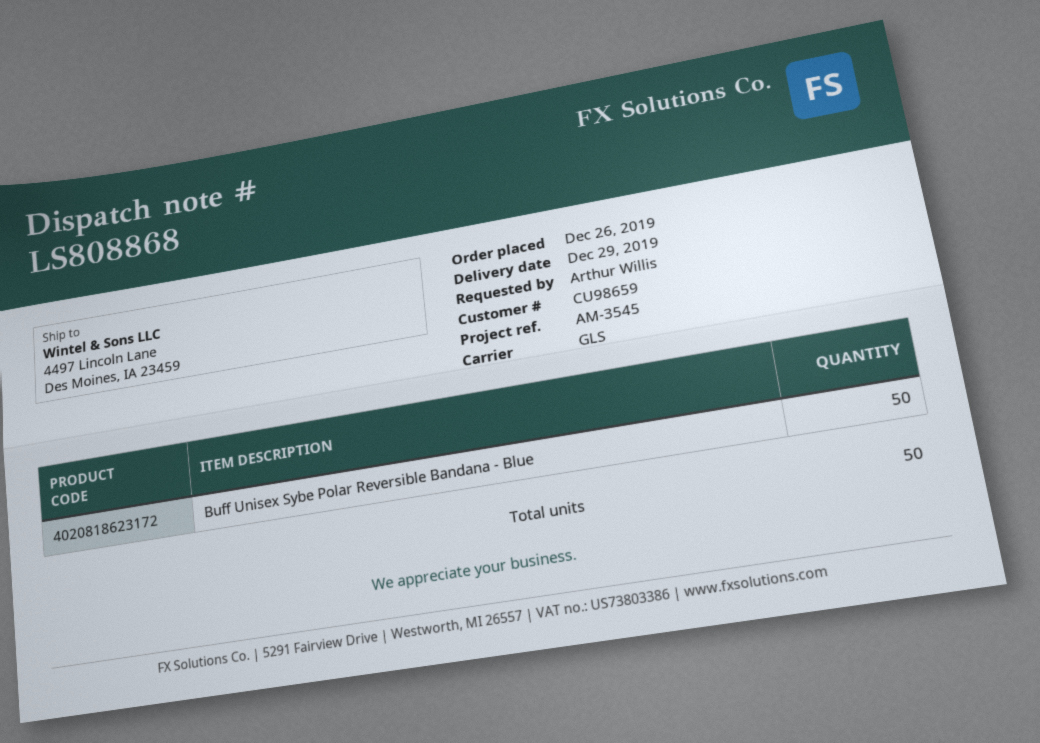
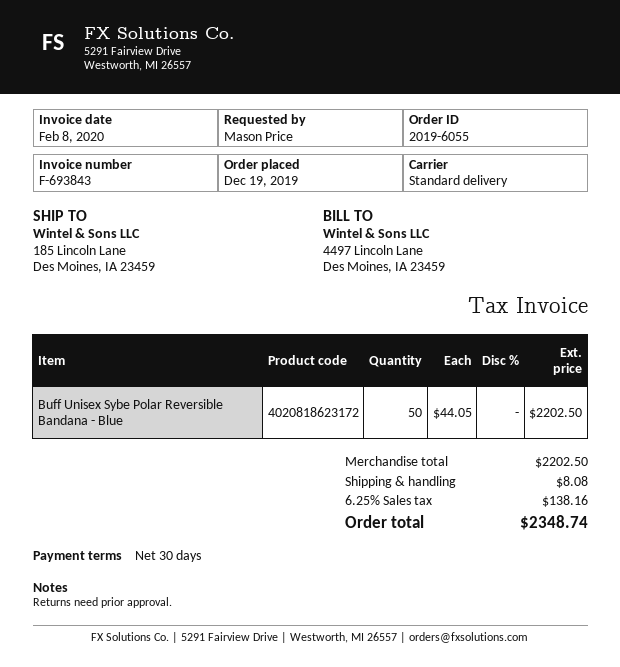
order date: 2019-12-26 -> 2019-12-19
ordered by: Arthur Willis -> Mason Price
shipping method: GLS -> standard
ship to: 4497 Lincoln Lane, Des Moines, IA 23459 -> 185 Lincoln Lane, Des Moines, IA 23459

